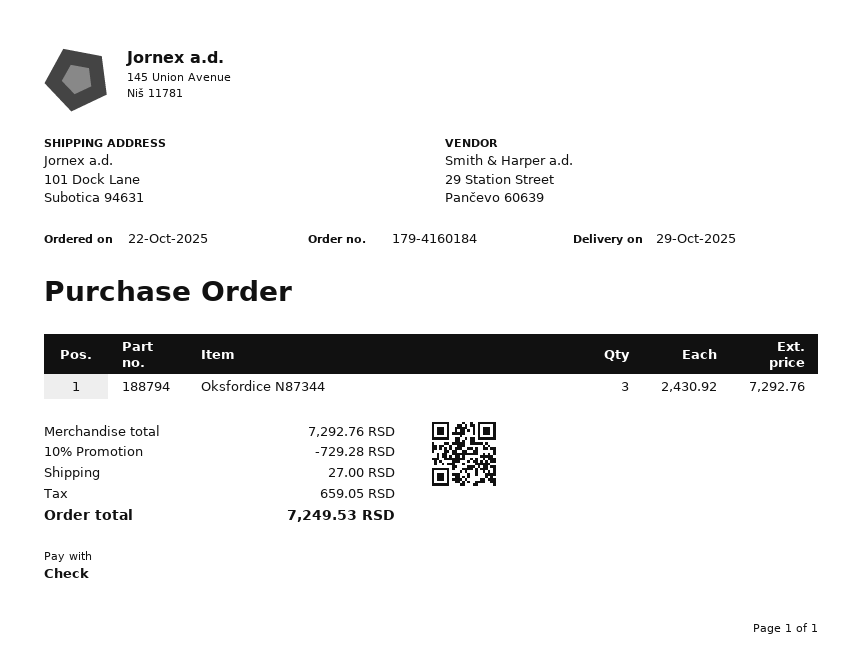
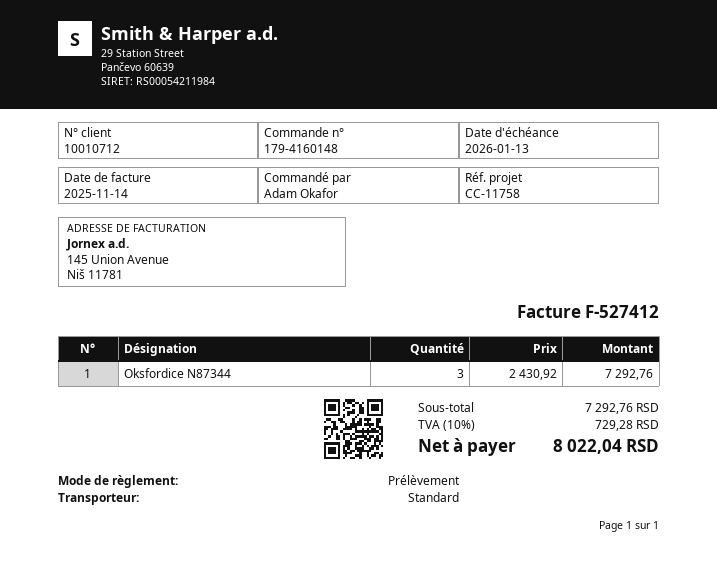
order number: 179-4160184 -> 179-4160148
payment method: cheque -> direct debit
discount: 10% = 729.28 -> none
shipping: 27.00 -> none
tax: 659.05 -> 729.28
total: 7249.53 -> 8022.04

